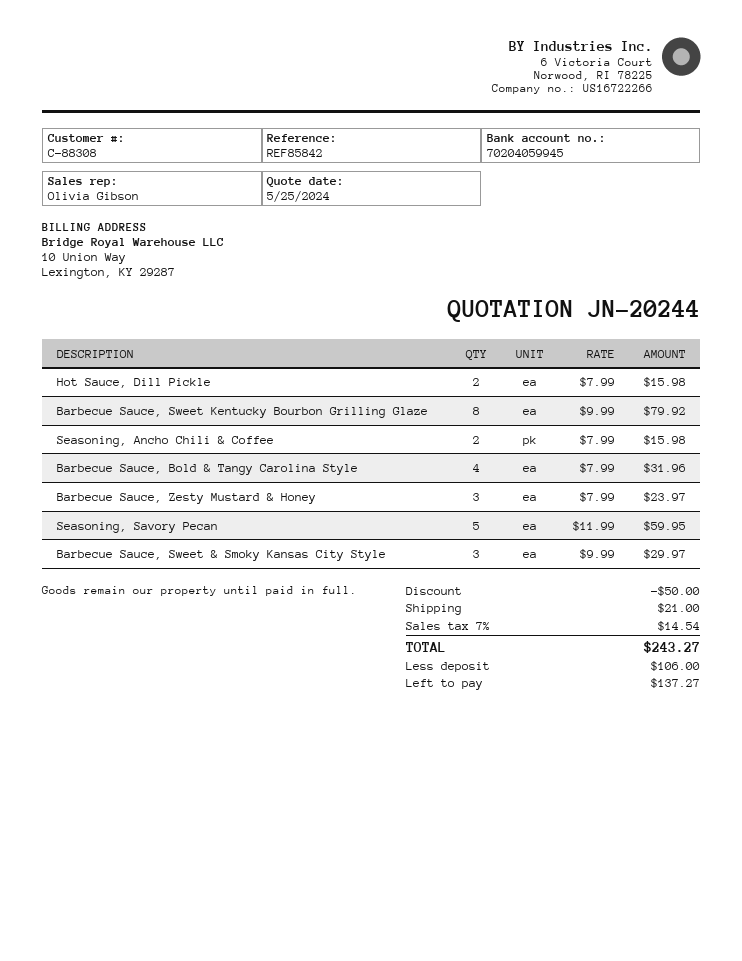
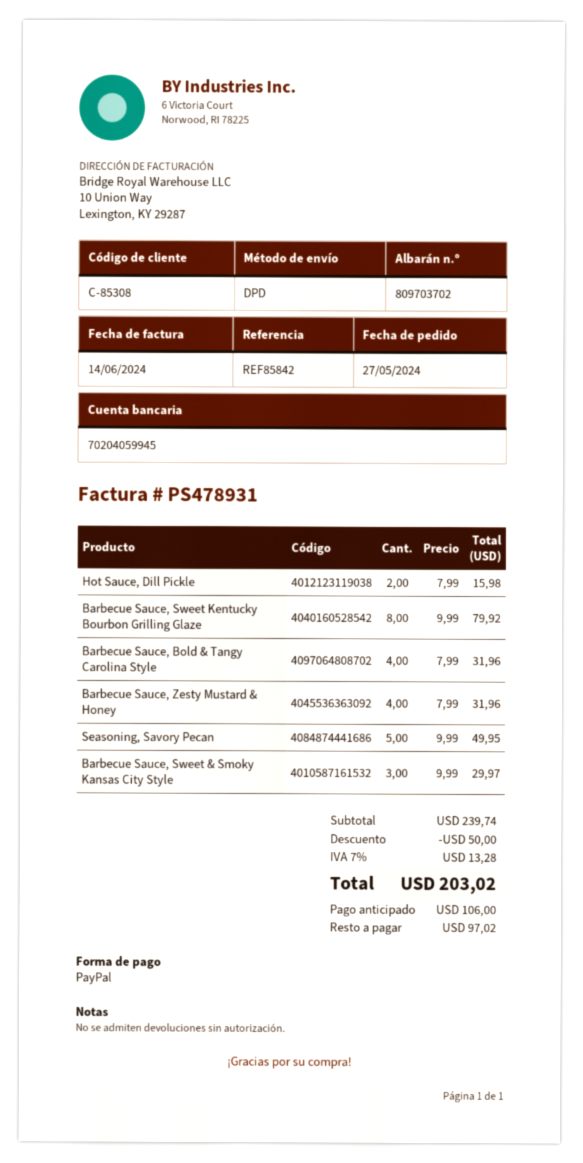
customer number: C-88308 -> C-85308
Seasoning, Ancho Chili & Coffee: 2 x 7.99 = 15.98 -> none
Barbecue Sauce, Zesty Mustard & Honey: 3 x 7.99 = 23.97 -> 4 x 7.99 = 31.96
Seasoning, Savory Pecan: 5 x 11.99 = 59.95 -> 5 x 9.99 = 49.95
shipping: 21.00 -> none
tax: 7% = 14.54 -> 7% = 13.28
total: 243.27 -> 203.02
balance: 137.27 -> 97.02

